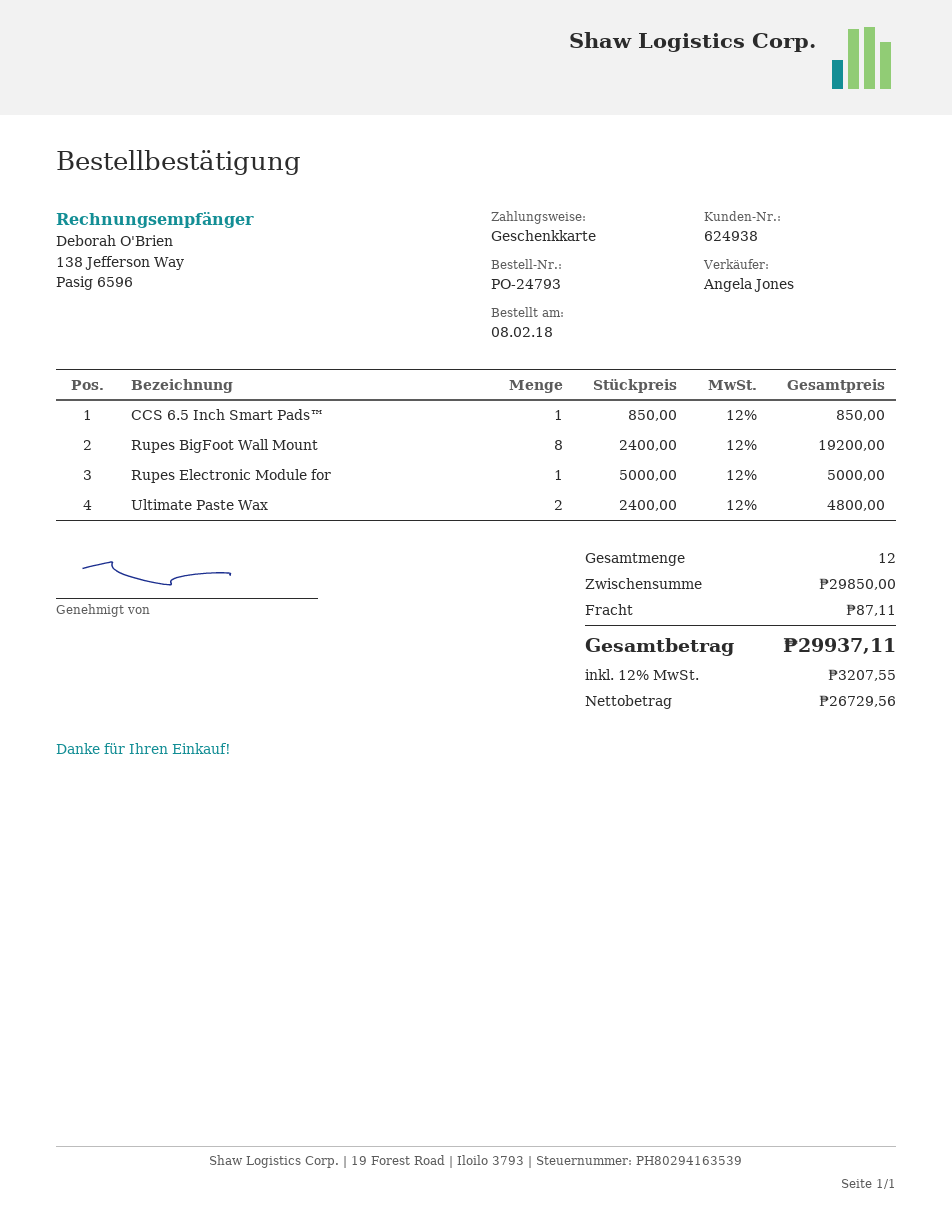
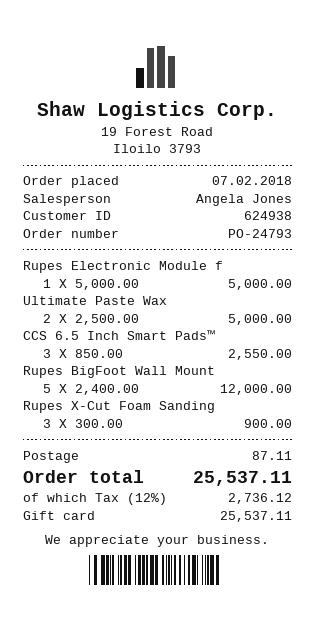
order date: 2018-02-08 -> 2018-02-07
CCS 6.5 Inch Smart Pads™: 1 x 850.00 = 850.00 -> 3 x 850.00 = 2550.00
Rupes BigFoot Wall Mount: 8 x 2400.00 = 19200.00 -> 5 x 2400.00 = 12000.00
Ultimate Paste Wax: 2 x 2400.00 = 4800.00 -> 2 x 2500.00 = 5000.00
Rupes X-Cut Foam Sanding: none -> 3 x 300.00 = 900.00
tax: 12% = 3207.55 -> 12% = 2736.12
total: 29937.11 -> 25537.11

